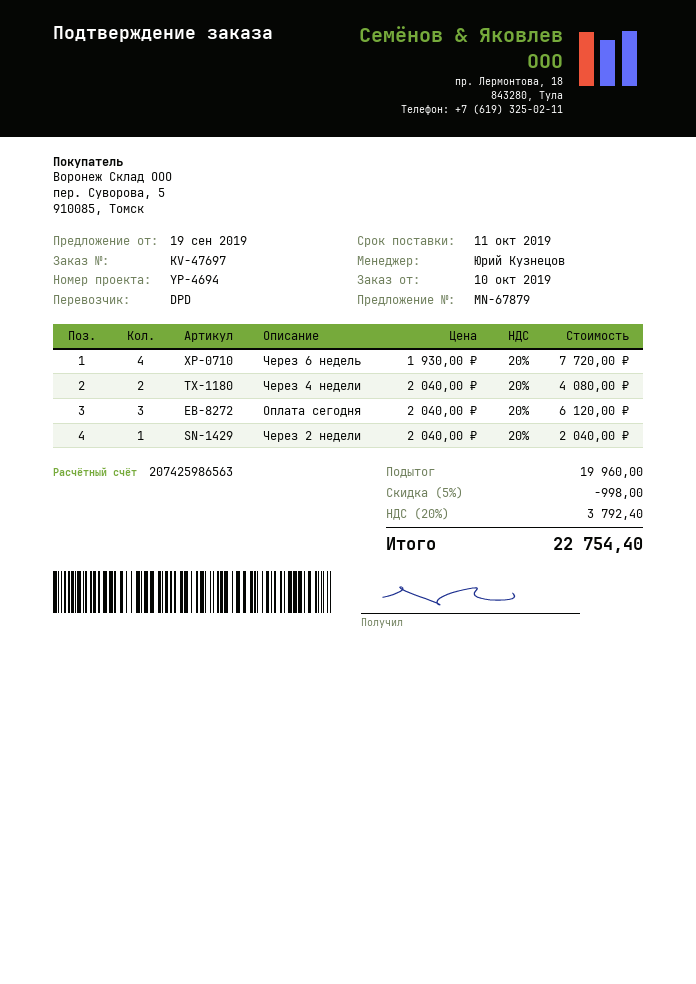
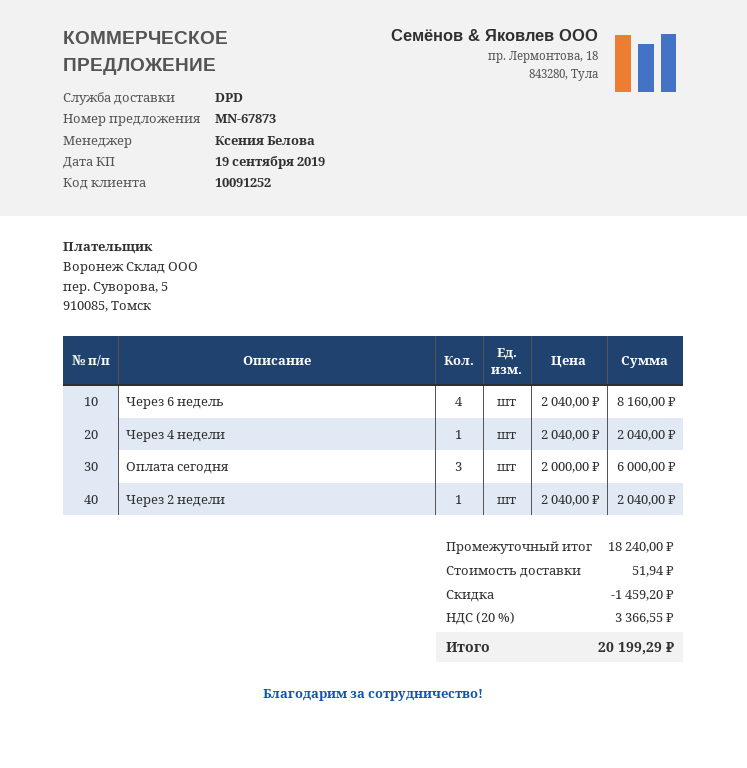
quote number: MN-67879 -> MN-67873
sales rep: Юрий Кузнецов -> Ксения Белова
Через 6 недель: 4 x 1930.00 = 7720.00 -> 4 x 2040.00 = 8160.00
Через 4 недели: 2 x 2040.00 = 4080.00 -> 1 x 2040.00 = 2040.00
Оплата сегодня: 3 x 2040.00 = 6120.00 -> 3 x 2000.00 = 6000.00
subtotal: 19960.00 -> 18240.00
discount: 998.00 -> 1459.20
shipping: none -> 51.94
tax: 20% = 3792.40 -> 20% = 3366.55
total: 22754.40 -> 20199.29

